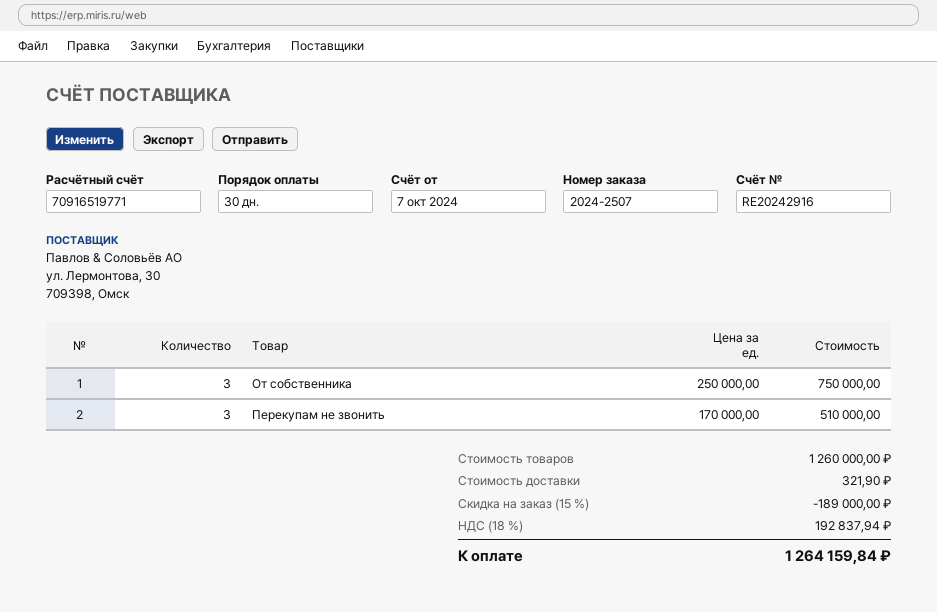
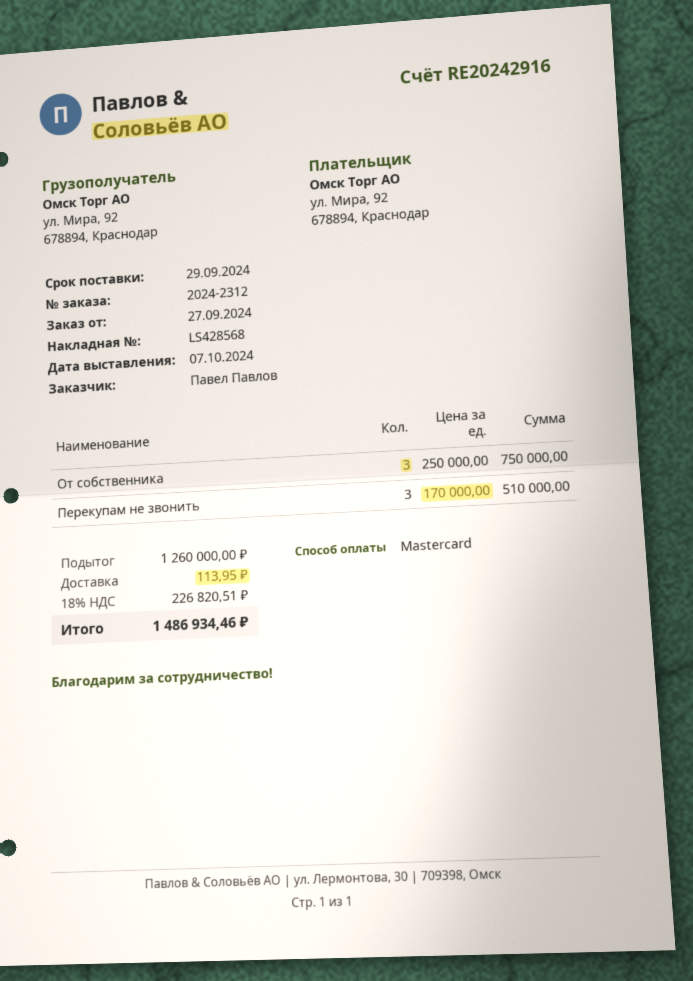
order number: 2024-2507 -> 2024-2312
discount: 15% = 189000.00 -> none
shipping: 321.90 -> 113.95
tax: 18% = 192837.94 -> 18% = 226820.51
total: 1264159.84 -> 1486934.46

